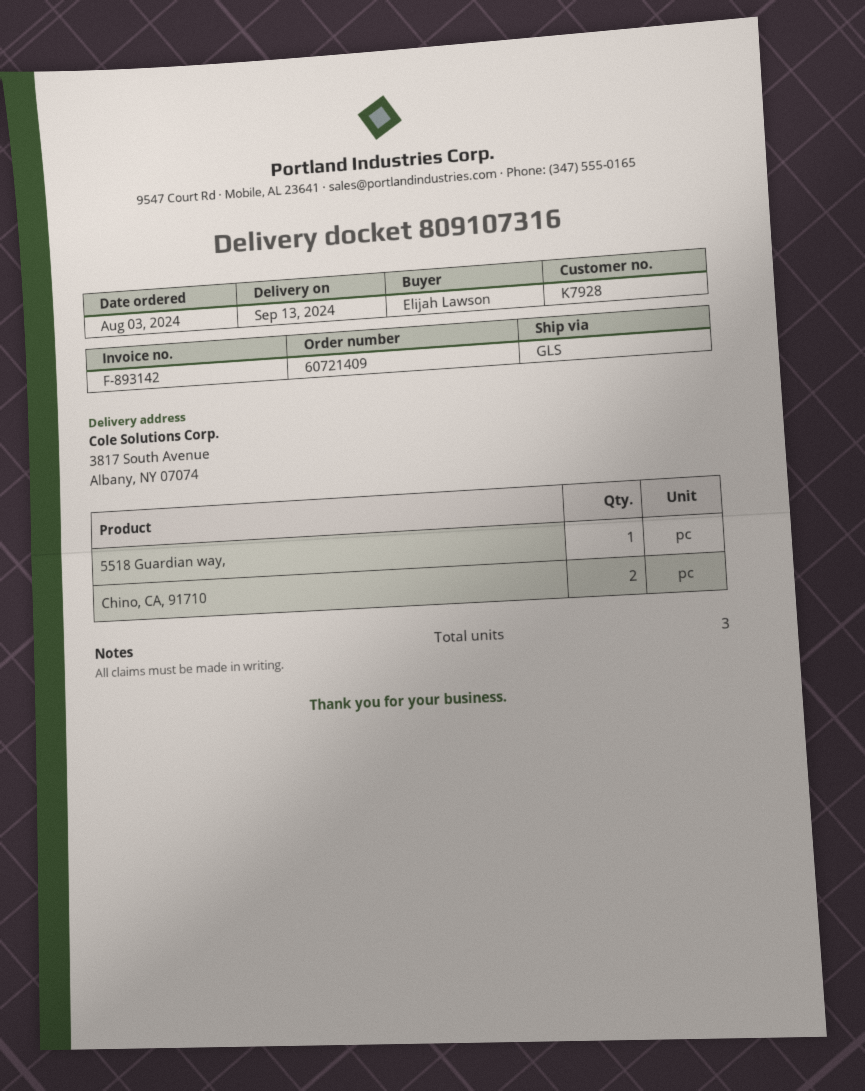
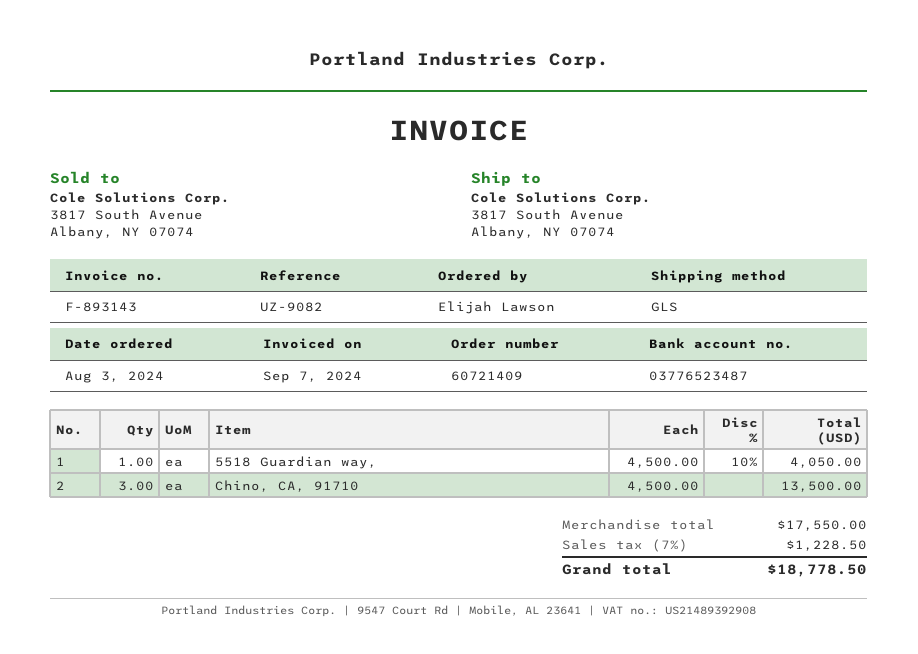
invoice number: F-893142 -> F-893143
Chino, CA, 91710: 2 -> 3

